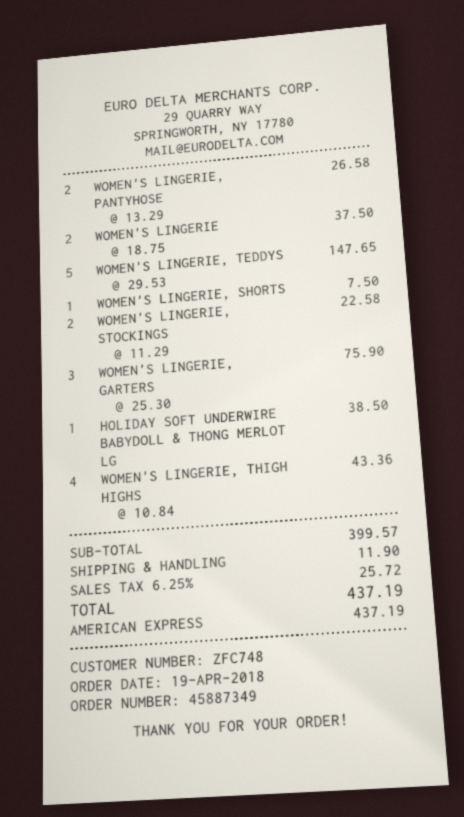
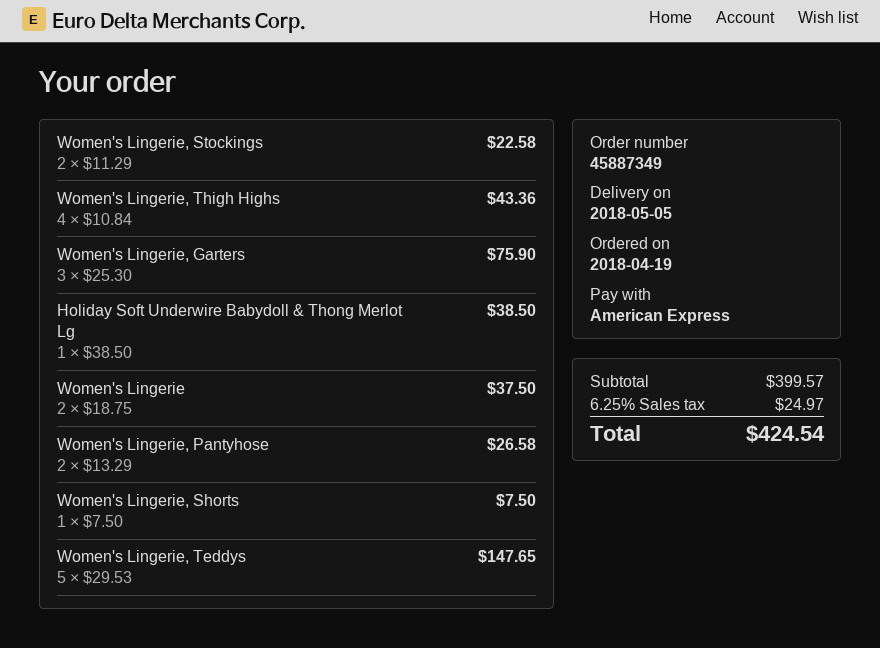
shipping: 11.90 -> none
tax: 6.25% = 25.72 -> 6.25% = 24.97
total: 437.19 -> 424.54

